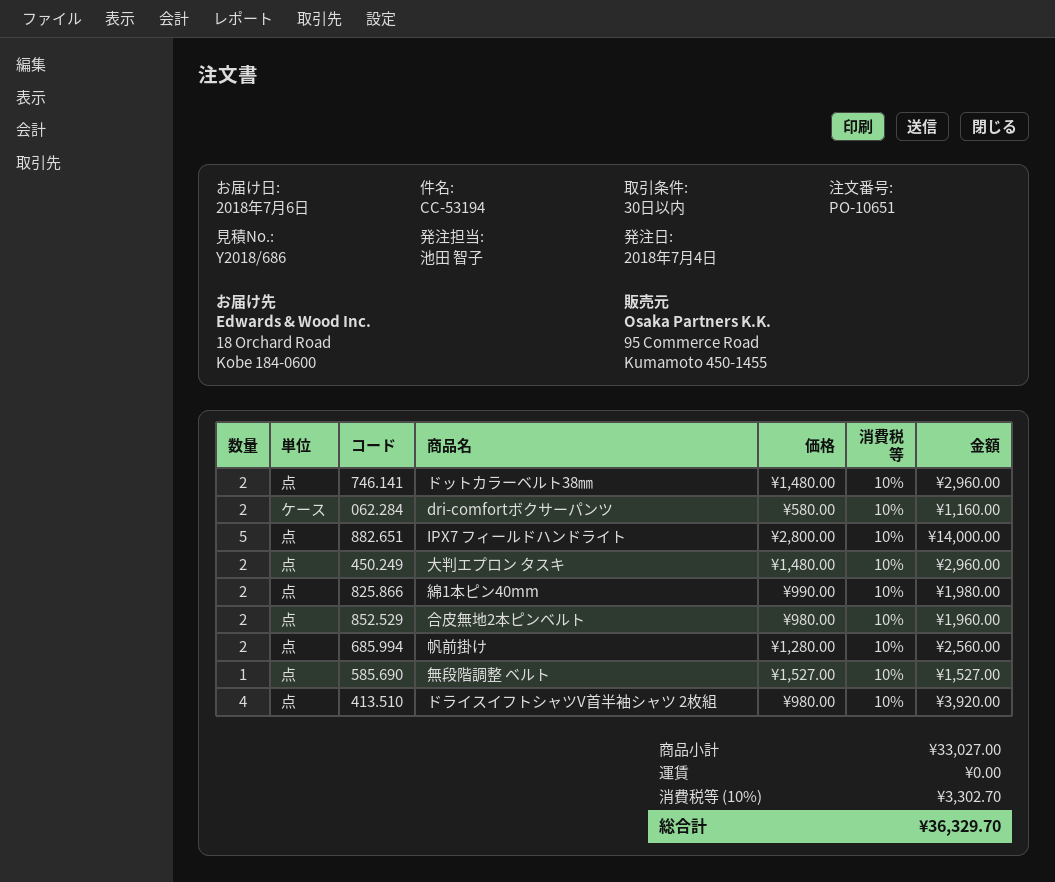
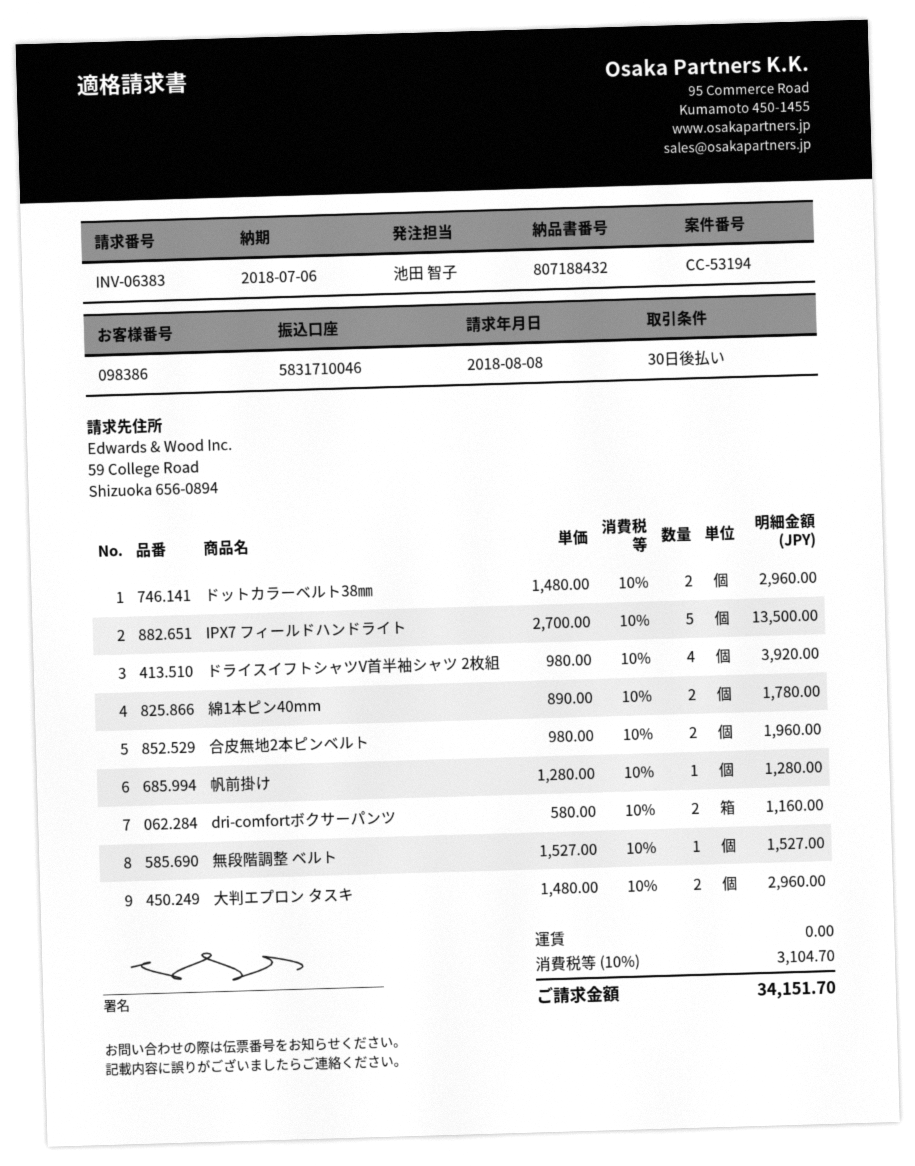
IPX7 フィールドハンドライト: 5 x 2800.00 = 14000.00 -> 5 x 2700.00 = 13500.00
綿1本ピン40mm: 2 x 990.00 = 1980.00 -> 2 x 890.00 = 1780.00
帆前掛け: 2 x 1280.00 = 2560.00 -> 1 x 1280.00 = 1280.00
tax: 10% = 3302.70 -> 10% = 3104.70
total: 36329.70 -> 34151.70

